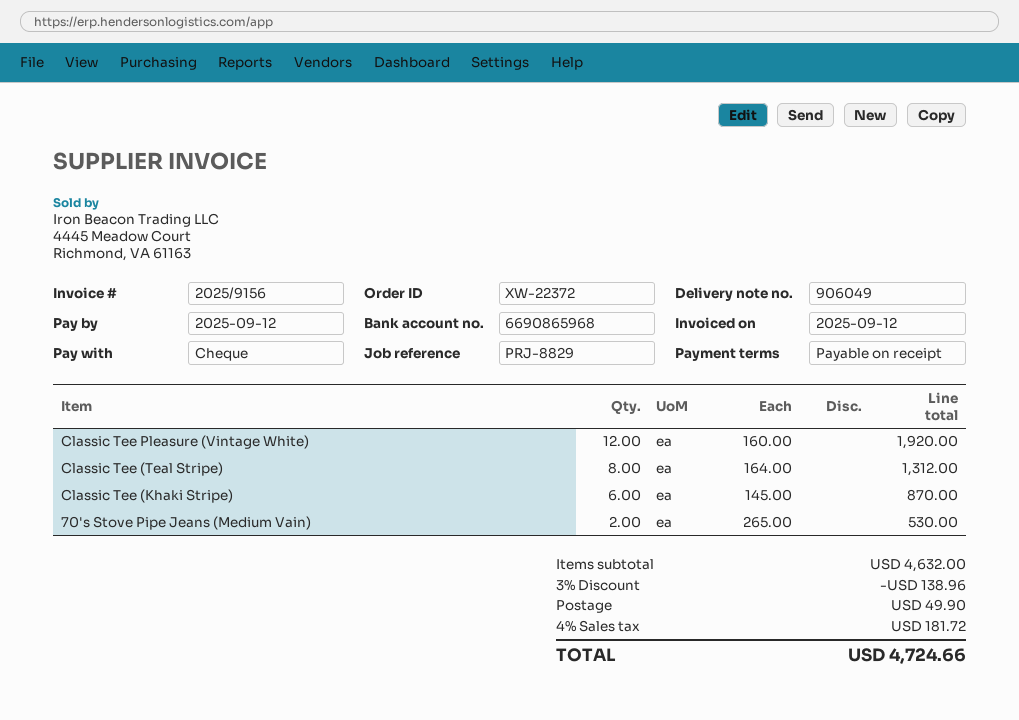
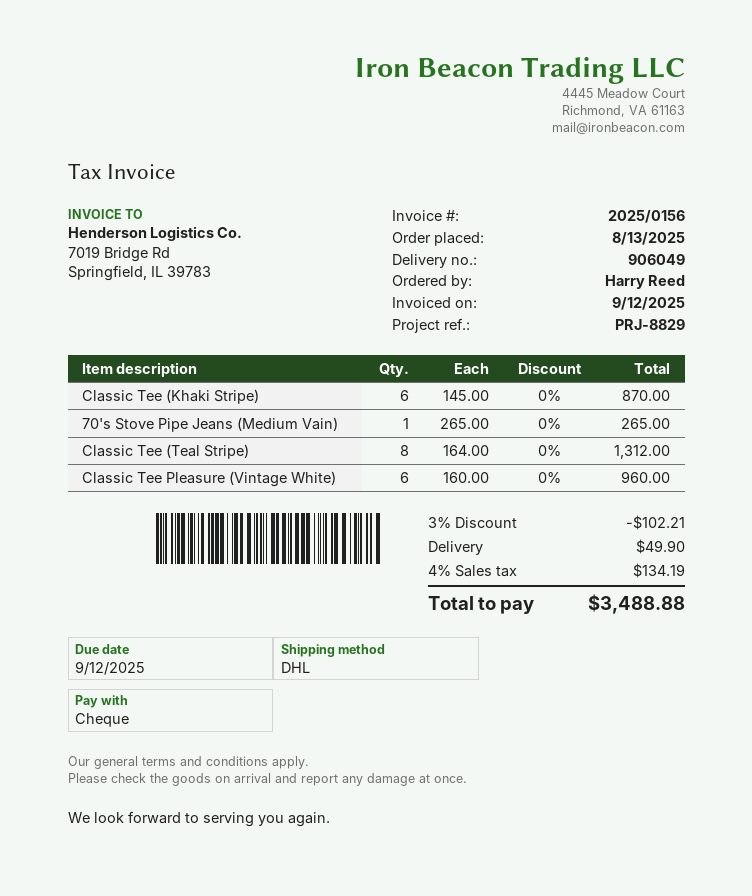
invoice number: 2025/9156 -> 2025/0156
Classic Tee Pleasure (Vintage White): 12 x 160.00 = 1920.00 -> 6 x 160.00 = 960.00
70's Stove Pipe Jeans (Medium Vain): 2 x 265.00 = 530.00 -> 1 x 265.00 = 265.00
discount: 3% = 138.96 -> 3% = 102.21
tax: 4% = 181.72 -> 4% = 134.19
total: 4724.66 -> 3488.88

